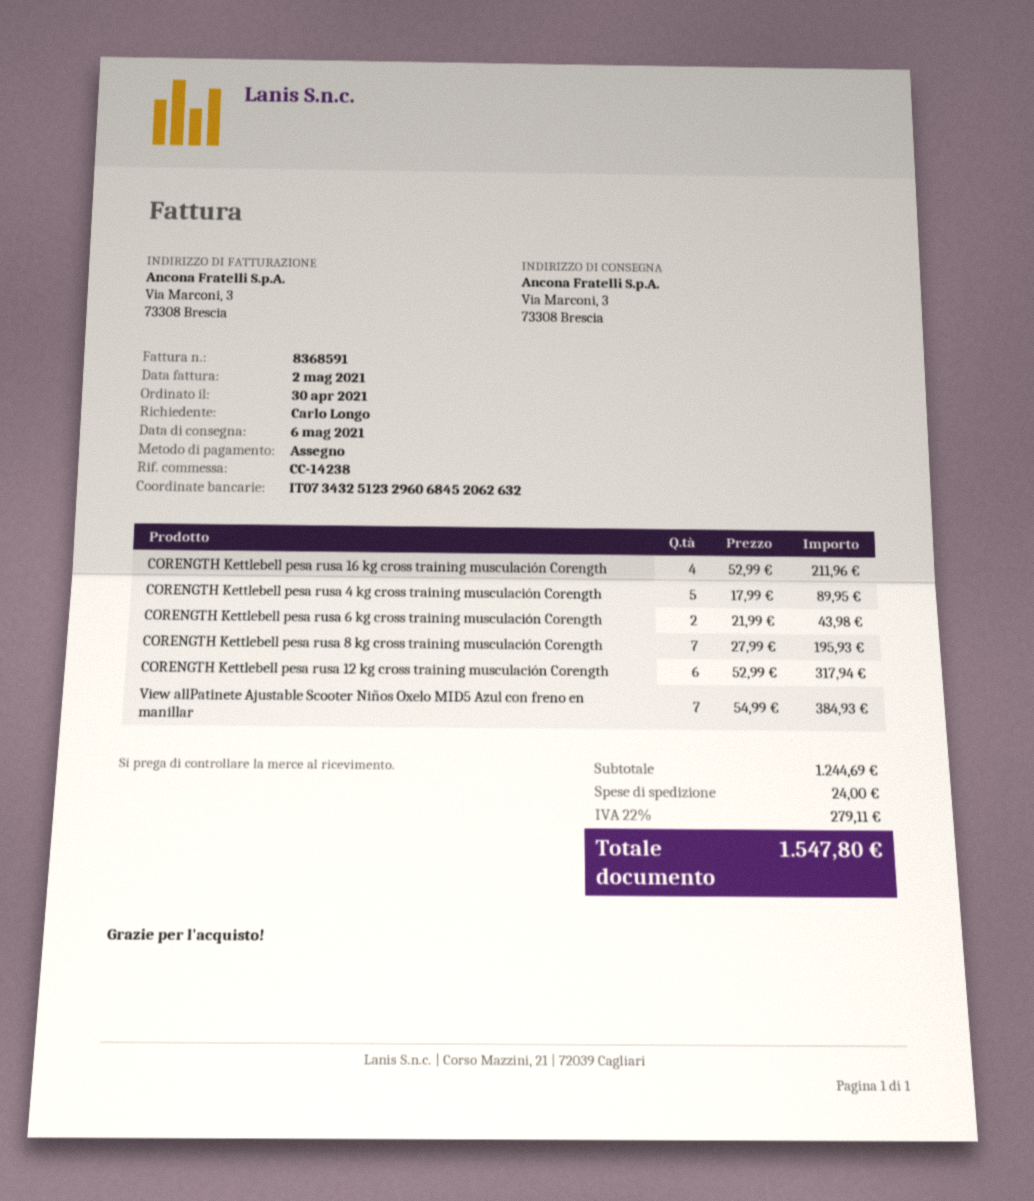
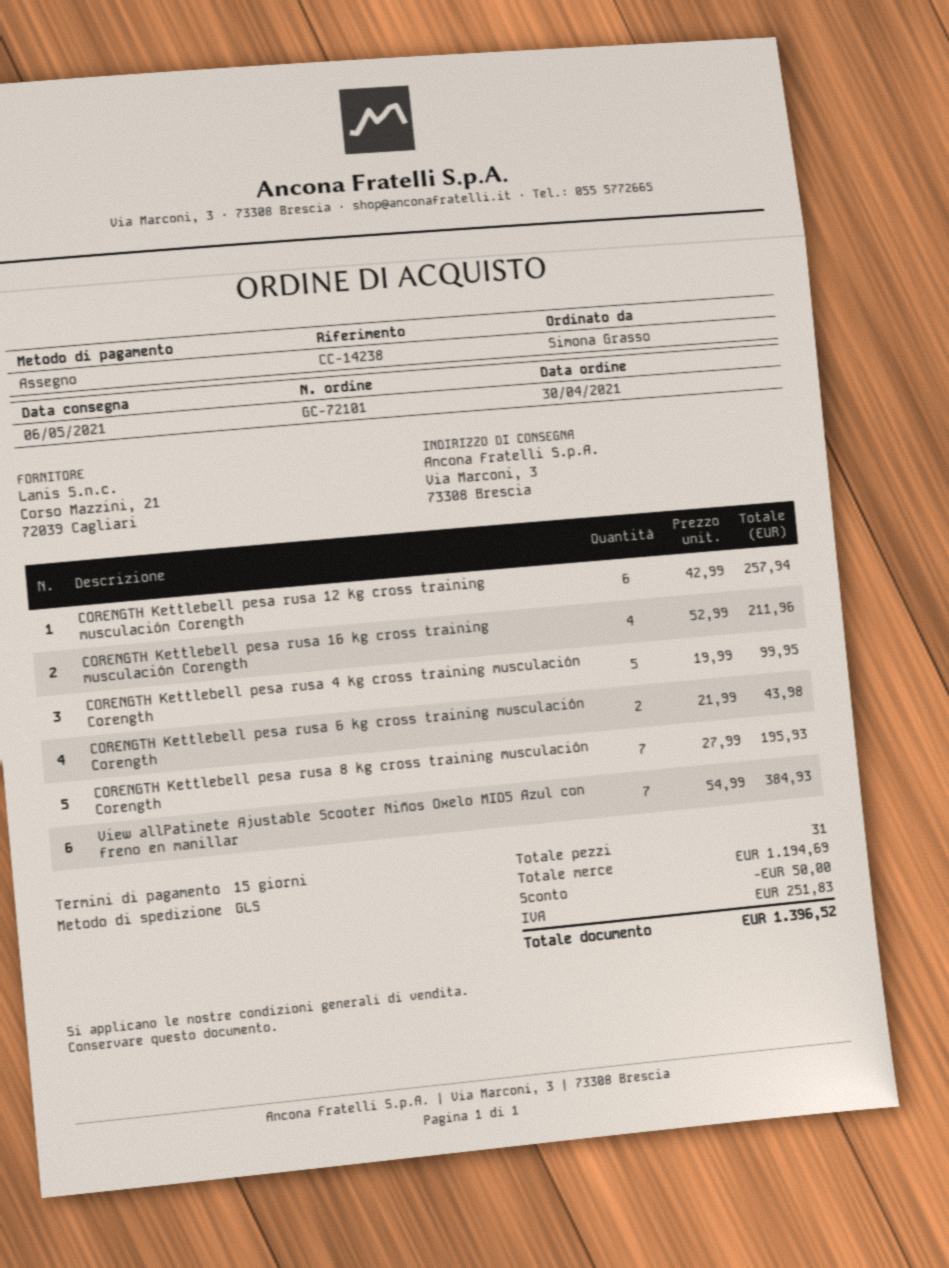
ordered by: Carlo Longo -> Simona Grasso
CORENGTH Kettlebell pesa rusa 4 kg cross training musculación Corength: 5 x 17.99 = 89.95 -> 5 x 19.99 = 99.95
CORENGTH Kettlebell pesa rusa 12 kg cross training musculación Corength: 6 x 52.99 = 317.94 -> 6 x 42.99 = 257.94
subtotal: 1244.69 -> 1194.69
discount: none -> 50.00
shipping: 24.00 -> none
tax: 279.11 -> 251.83
total: 1547.80 -> 1396.52

